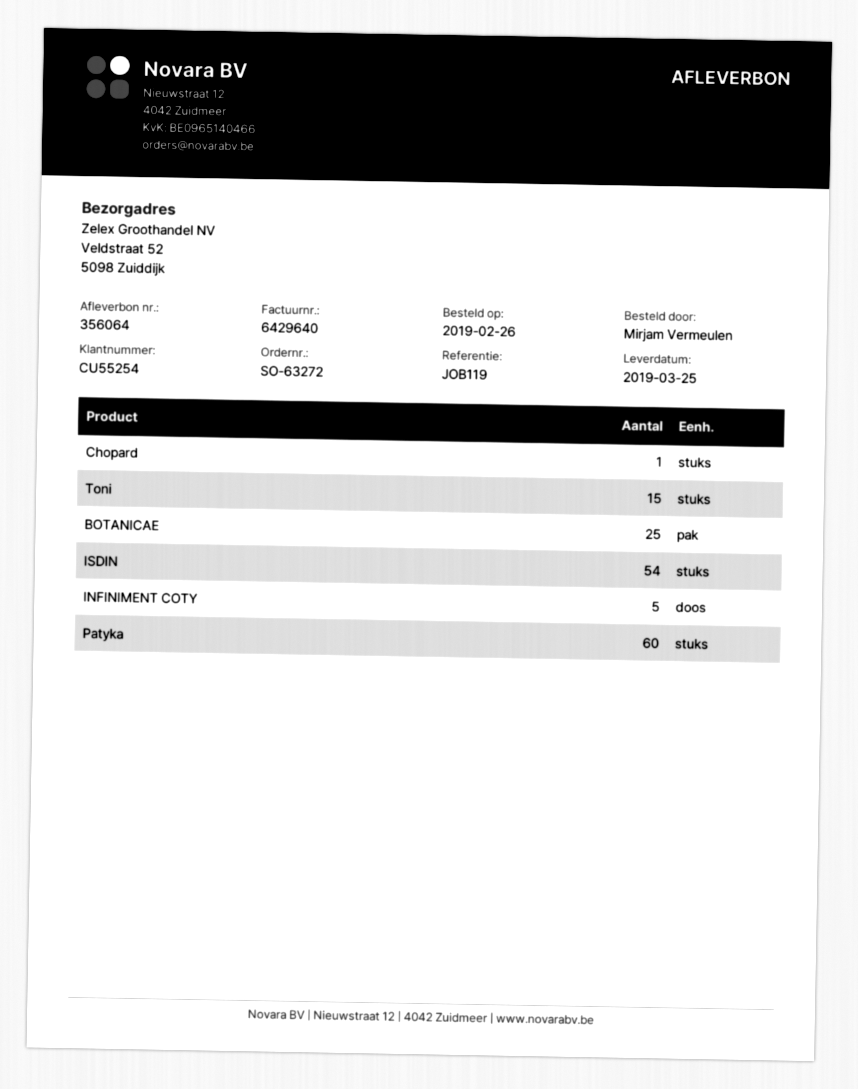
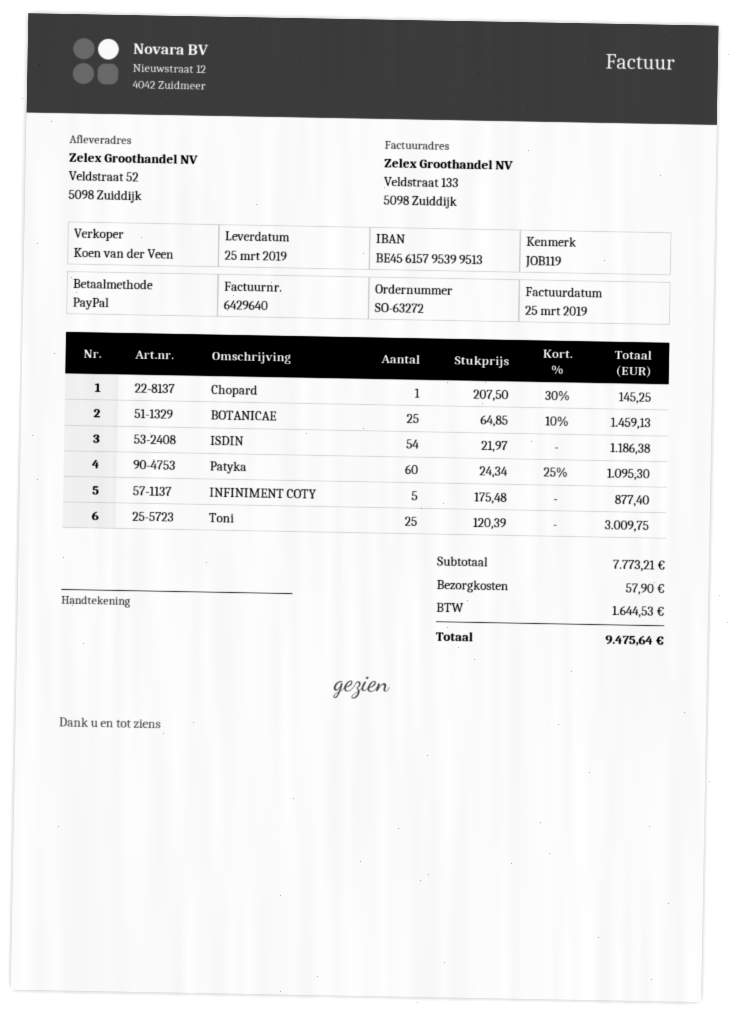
Toni: 15 -> 25

